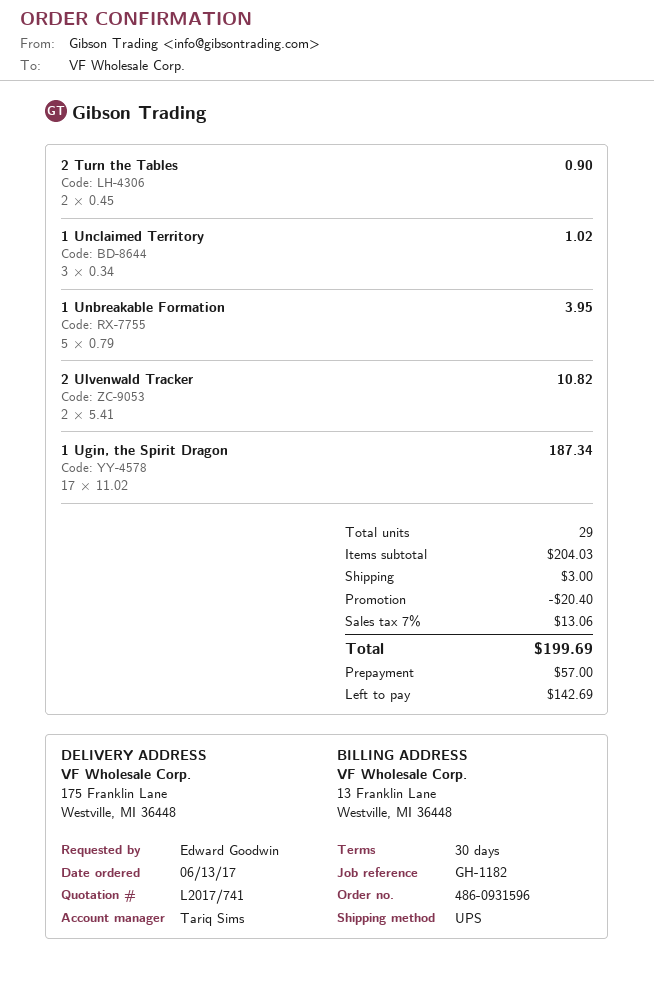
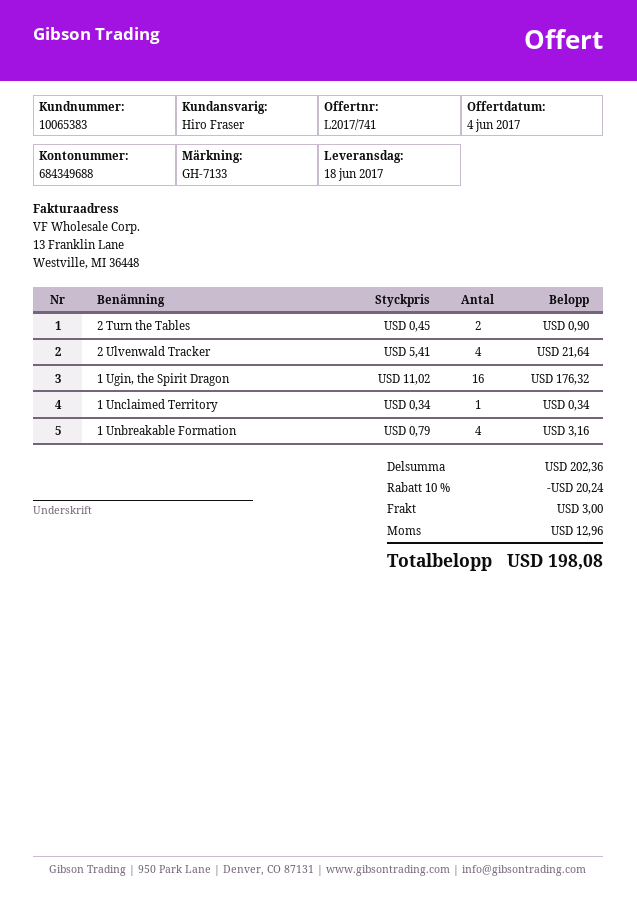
reference: GH-1182 -> GH-7133
sales rep: Tariq Sims -> Hiro Fraser
1 Unclaimed Territory: 3 x 0.34 = 1.02 -> 1 x 0.34 = 0.34
1 Unbreakable Formation: 5 x 0.79 = 3.95 -> 4 x 0.79 = 3.16
2 Ulvenwald Tracker: 2 x 5.41 = 10.82 -> 4 x 5.41 = 21.64
1 Ugin, the Spirit Dragon: 17 x 11.02 = 187.34 -> 16 x 11.02 = 176.32
subtotal: 204.03 -> 202.36
discount: 20.40 -> 20.24
tax: 13.06 -> 12.96
total: 199.69 -> 198.08

